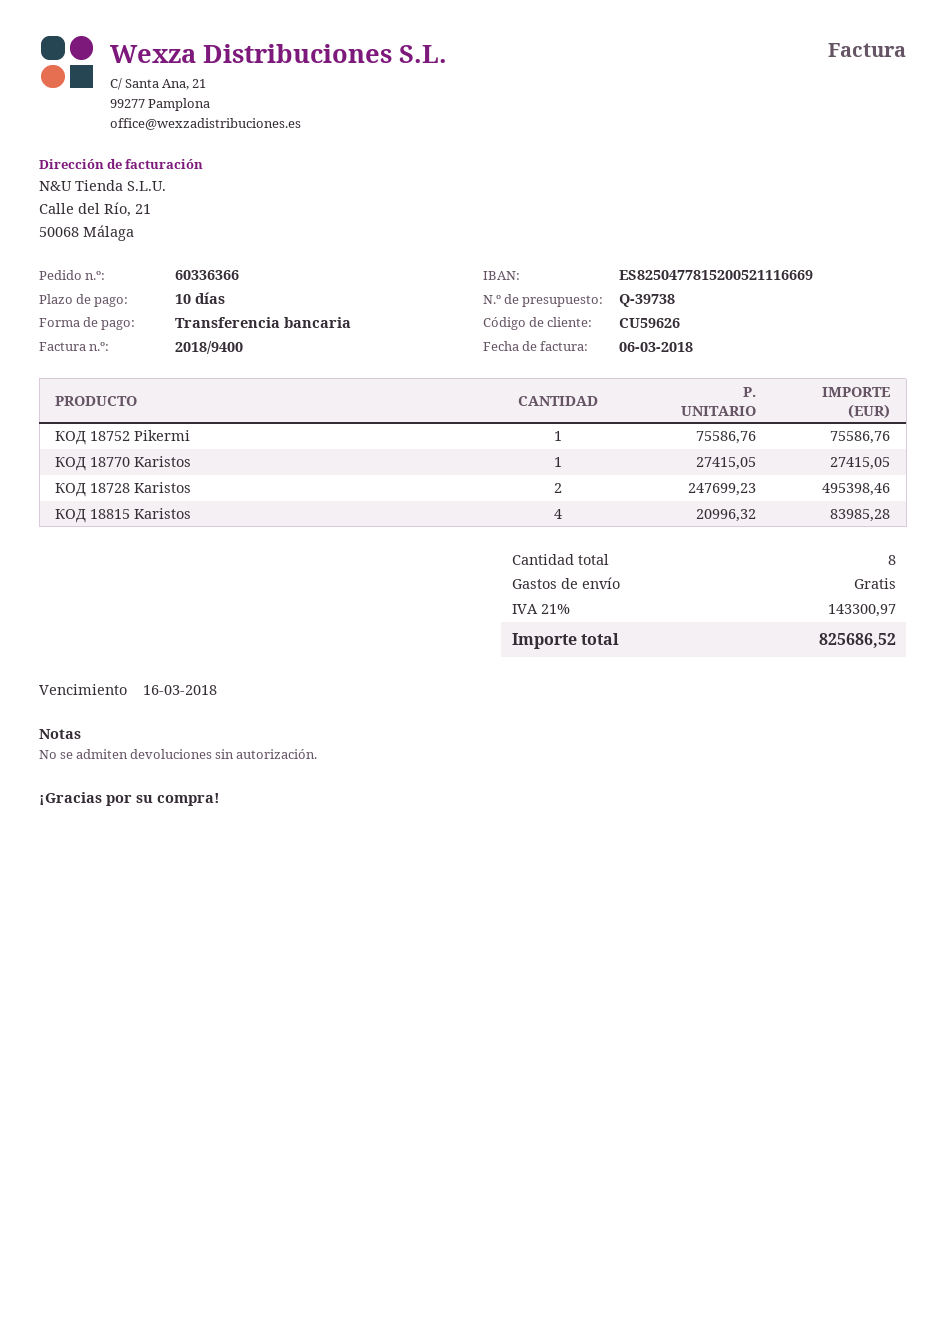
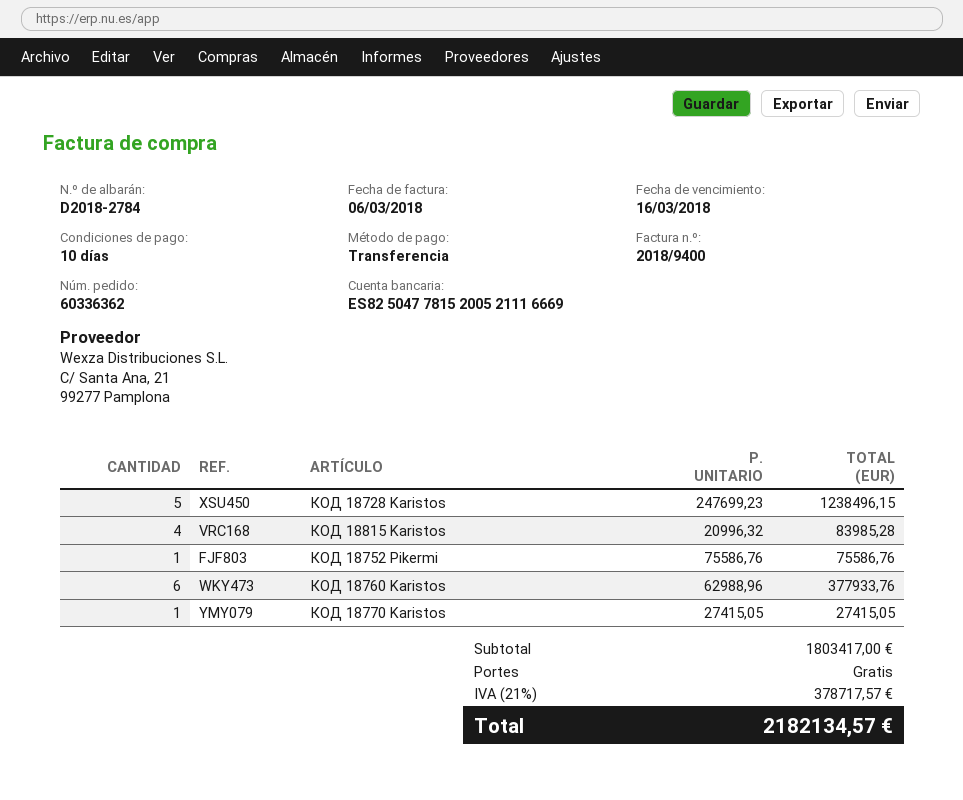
order number: 60336366 -> 60336362
КОД 18728 Karistos: 2 x 247699.23 = 495398.46 -> 5 x 247699.23 = 1238496.15
КОД 18760 Karistos: none -> 6 x 62988.96 = 377933.76
tax: 21% = 143300.97 -> 21% = 378717.57
total: 825686.52 -> 2182134.57

